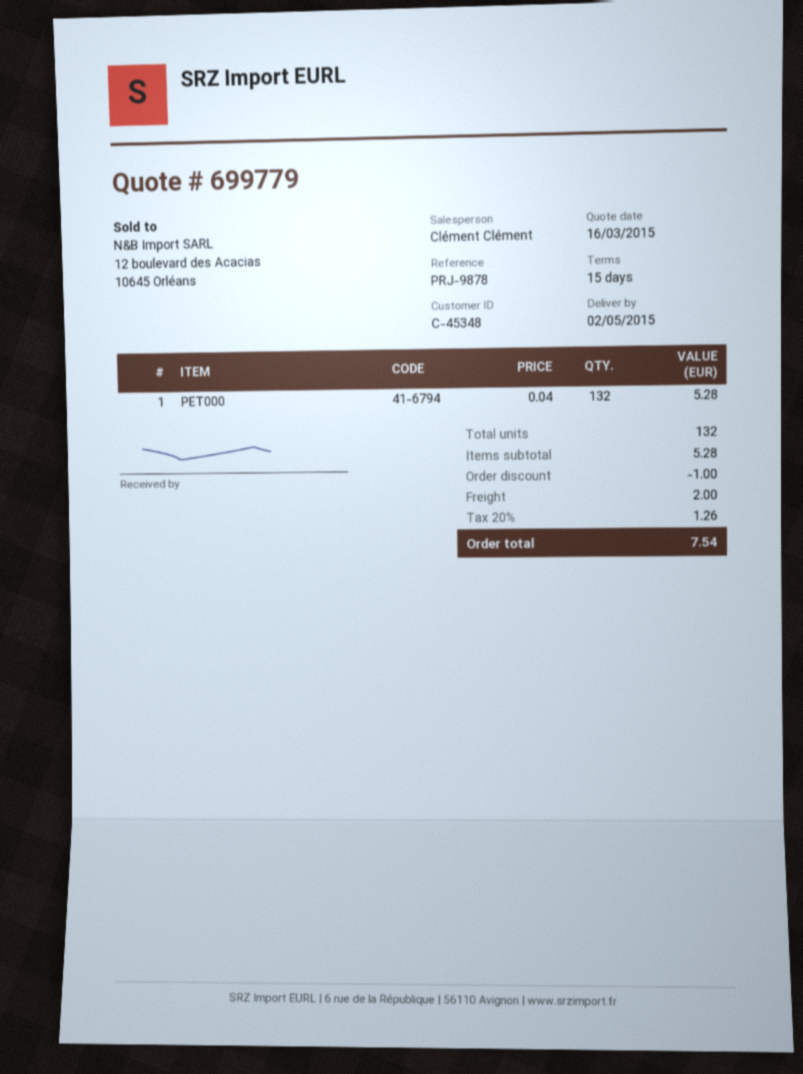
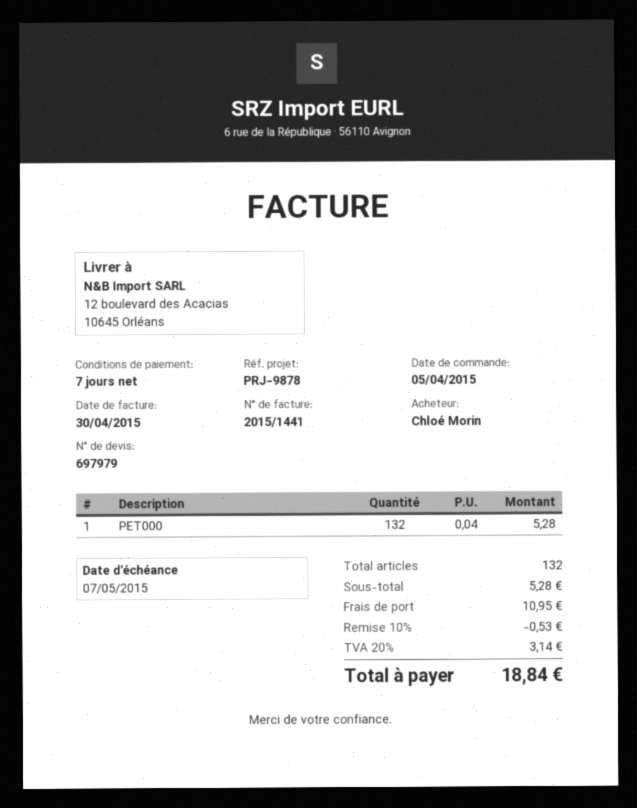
quote number: 699779 -> 697979
payment terms: 15 days -> 7 days
discount: 1.00 -> 0.53
shipping: 2.00 -> 10.95
tax: 20% = 1.26 -> 20% = 3.14
total: 7.54 -> 18.84

